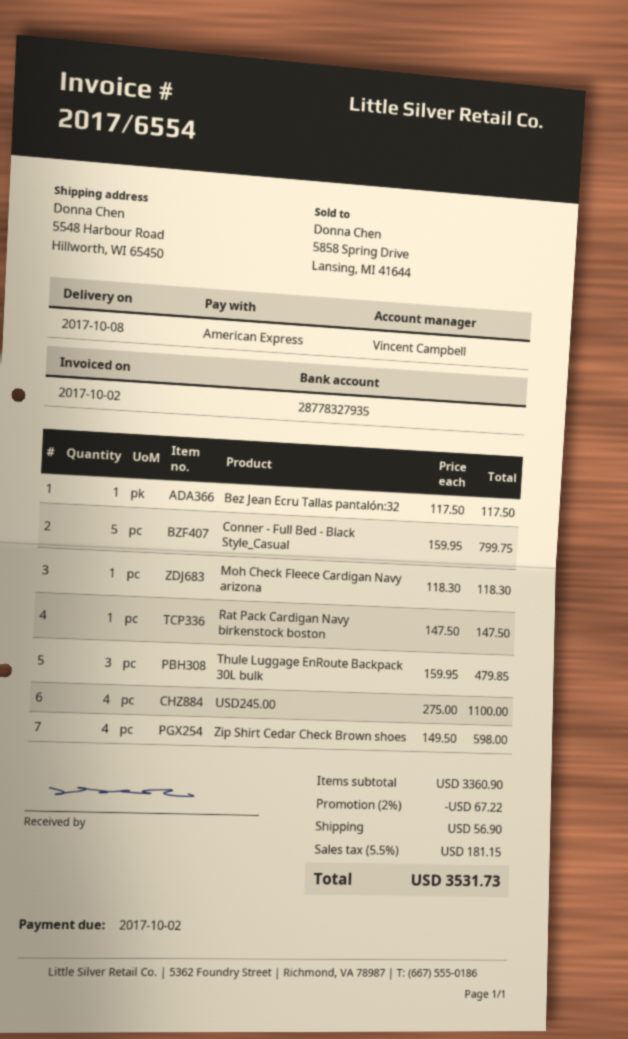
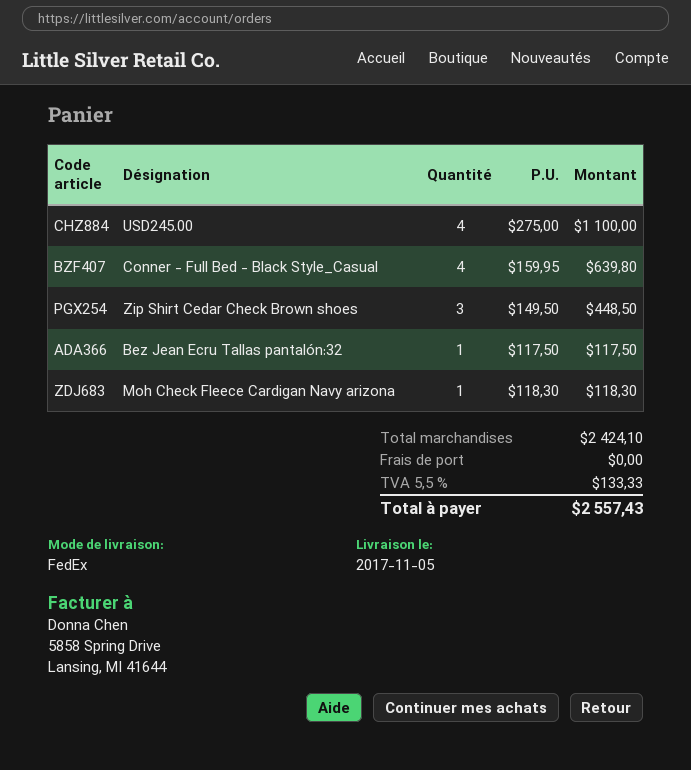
delivery date: 2017-10-08 -> 2017-11-05
Conner - Full Bed - Black Style_Casual: 5 x 159.95 = 799.75 -> 4 x 159.95 = 639.80
Rat Pack Cardigan Navy birkenstock boston: 1 x 147.50 = 147.50 -> none
Thule Luggage EnRoute Backpack 30L bulk: 3 x 159.95 = 479.85 -> none
Zip Shirt Cedar Check Brown shoes: 4 x 149.50 = 598.00 -> 3 x 149.50 = 448.50
subtotal: 3360.90 -> 2424.10
discount: 2% = 67.22 -> none
shipping: 56.90 -> 0.00
tax: 5.5% = 181.15 -> 5.5% = 133.33
total: 3531.73 -> 2557.43

